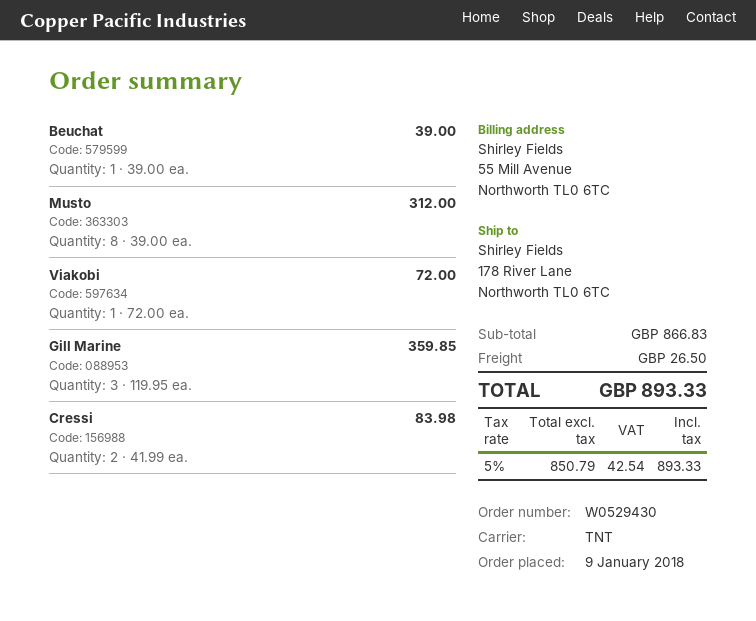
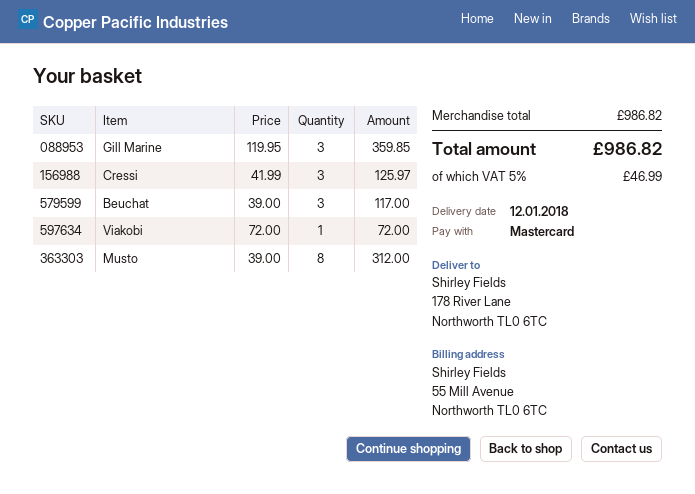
Beuchat: 1 x 39.00 = 39.00 -> 3 x 39.00 = 117.00
Cressi: 2 x 41.99 = 83.98 -> 3 x 41.99 = 125.97
subtotal: 866.83 -> 986.82
shipping: 26.50 -> none
tax: 5% = 42.54 -> 5% = 46.99
total: 893.33 -> 986.82

